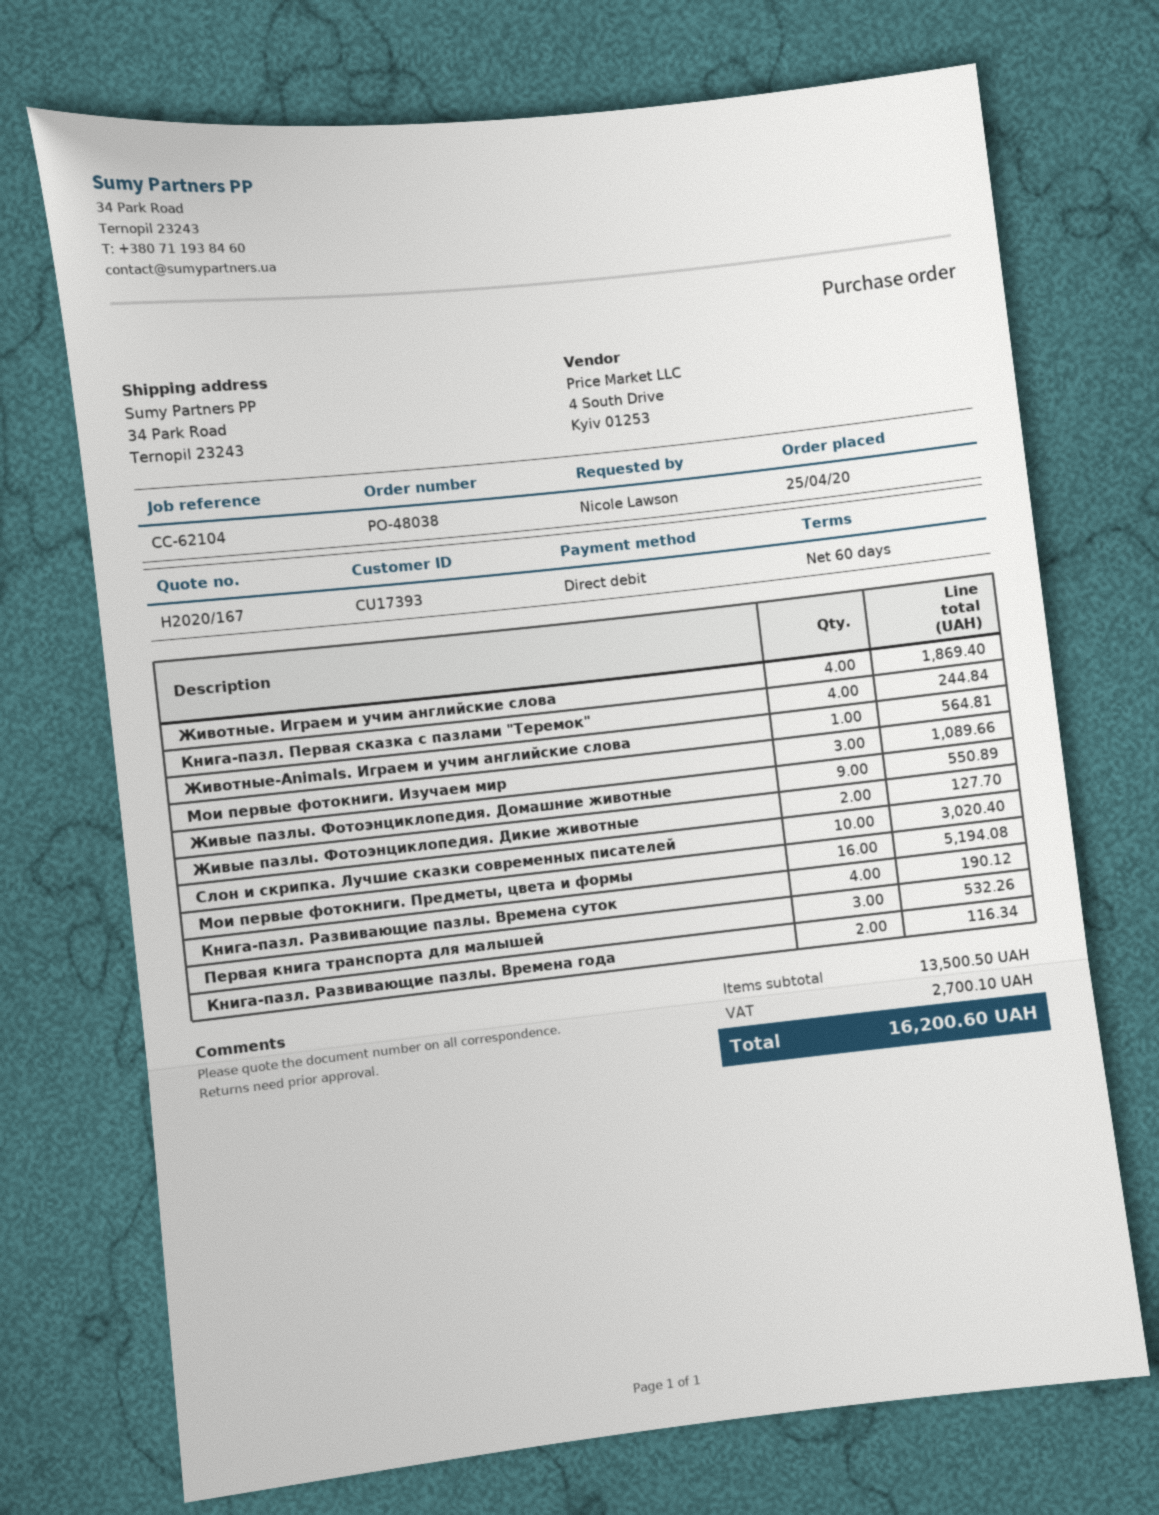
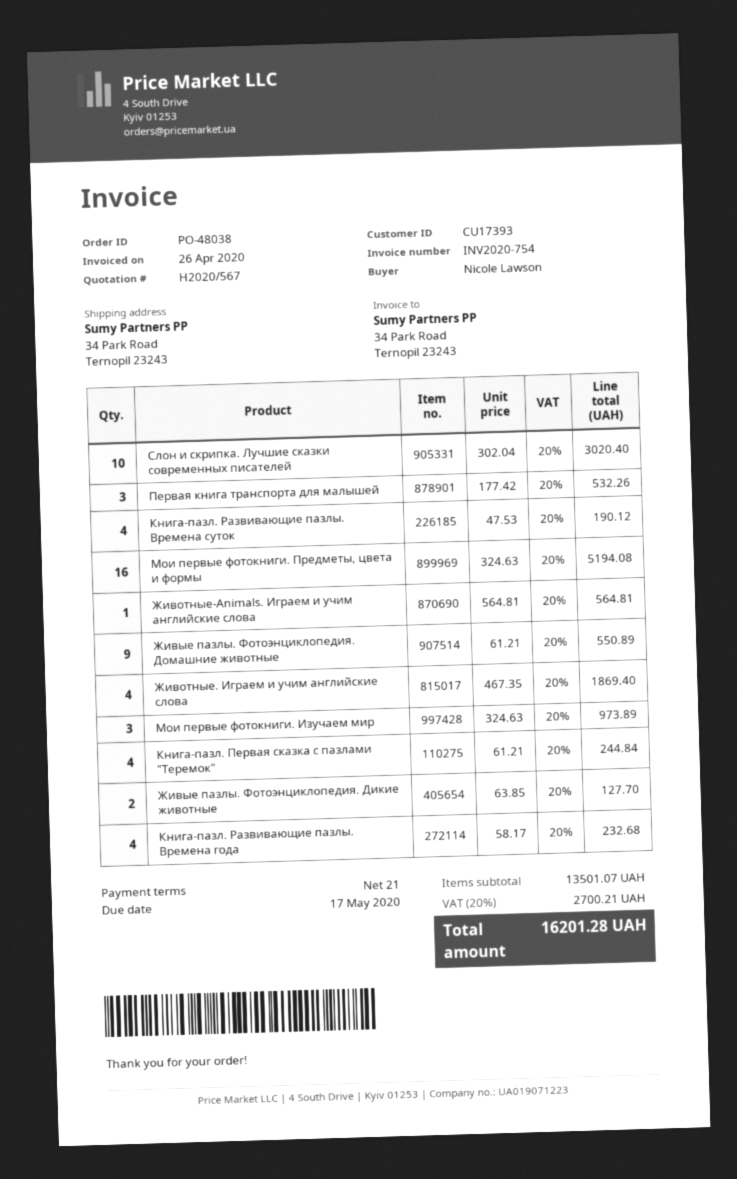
quote number: H2020/167 -> H2020/567
payment terms: 60 days -> 21 days
Мои первые фотокниги. Изучаем мир: 3 for 1089.66 -> 3 for 973.89
Книга-пазл. Развивающие пазлы. Времена года: 2 for 116.34 -> 4 for 232.68
subtotal: 13500.50 -> 13501.07
tax: 2700.10 -> 2700.21
total: 16200.60 -> 16201.28

